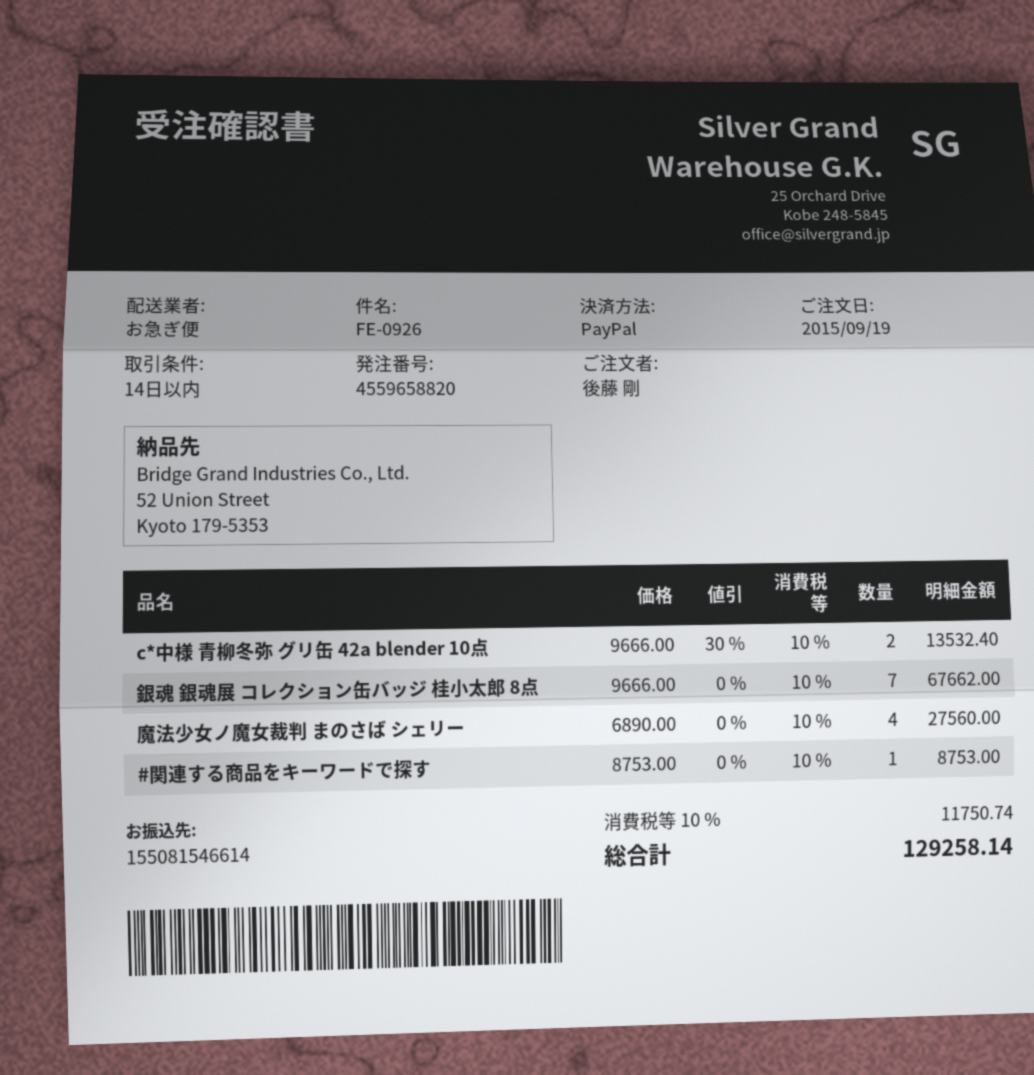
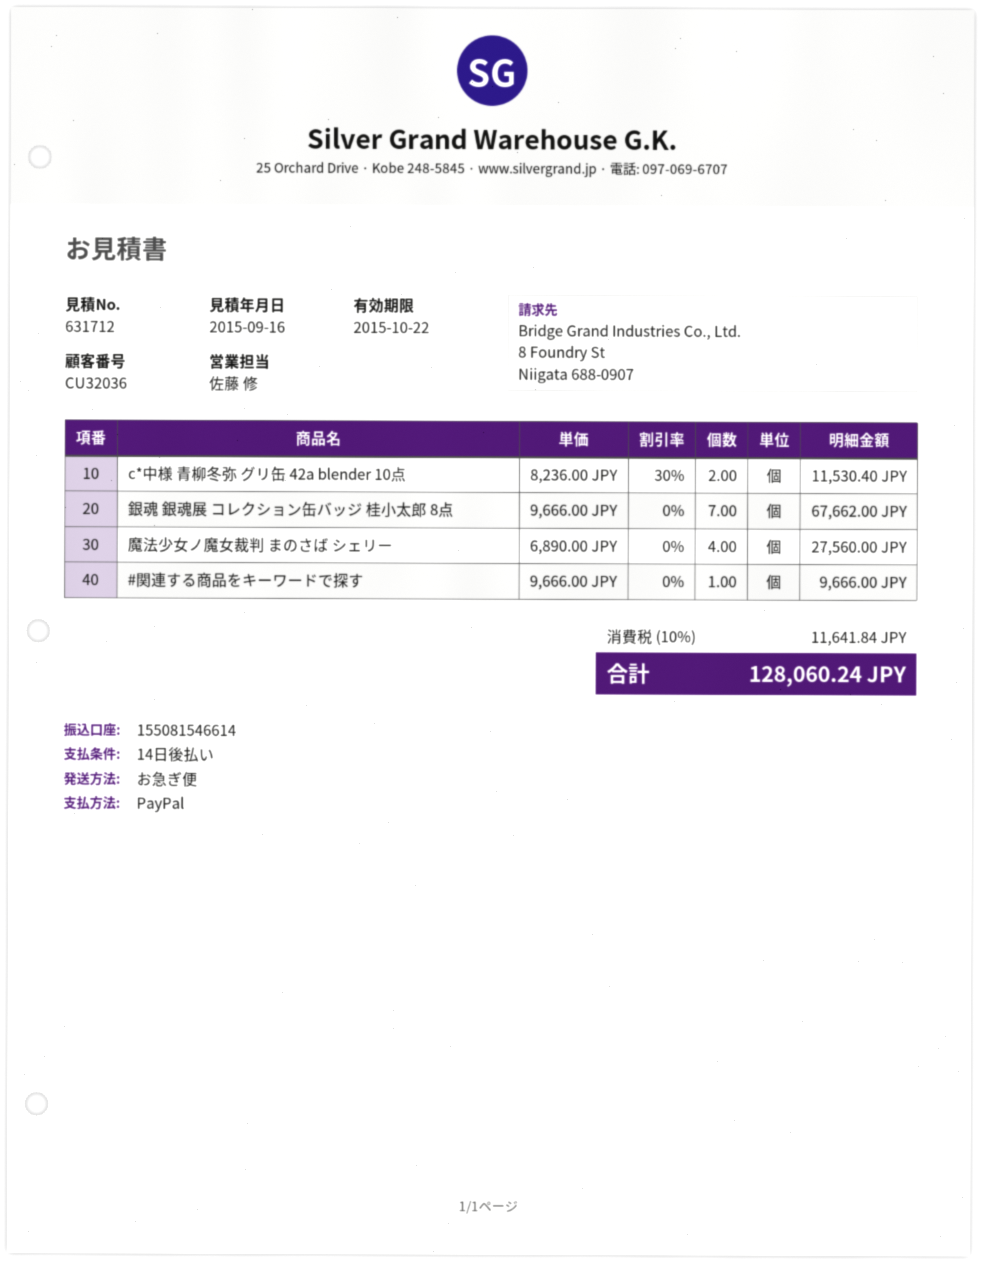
c*中様 青柳冬弥 グリ缶 42a blender 10点: 2 x 9666.00 - 30% = 13532.40 -> 2 x 8236.00 - 30% = 11530.40
#関連する商品をキーワードで探す: 1 x 8753.00 = 8753.00 -> 1 x 9666.00 = 9666.00
tax: 10% = 11750.74 -> 10% = 11641.84
total: 129258.14 -> 128060.24

